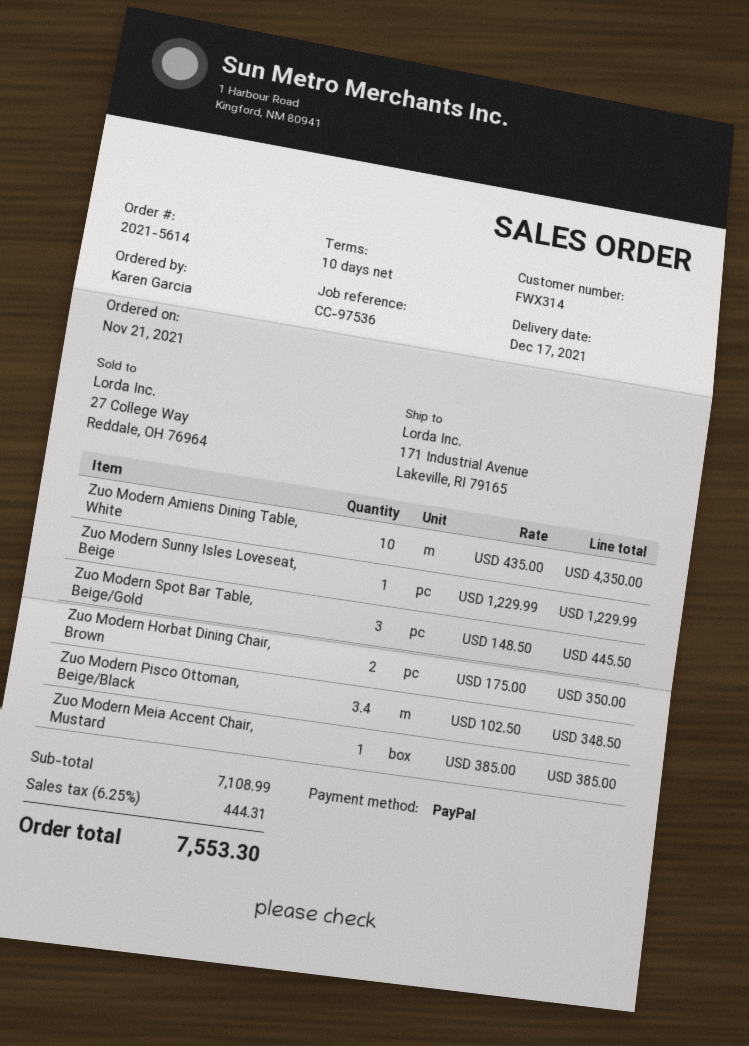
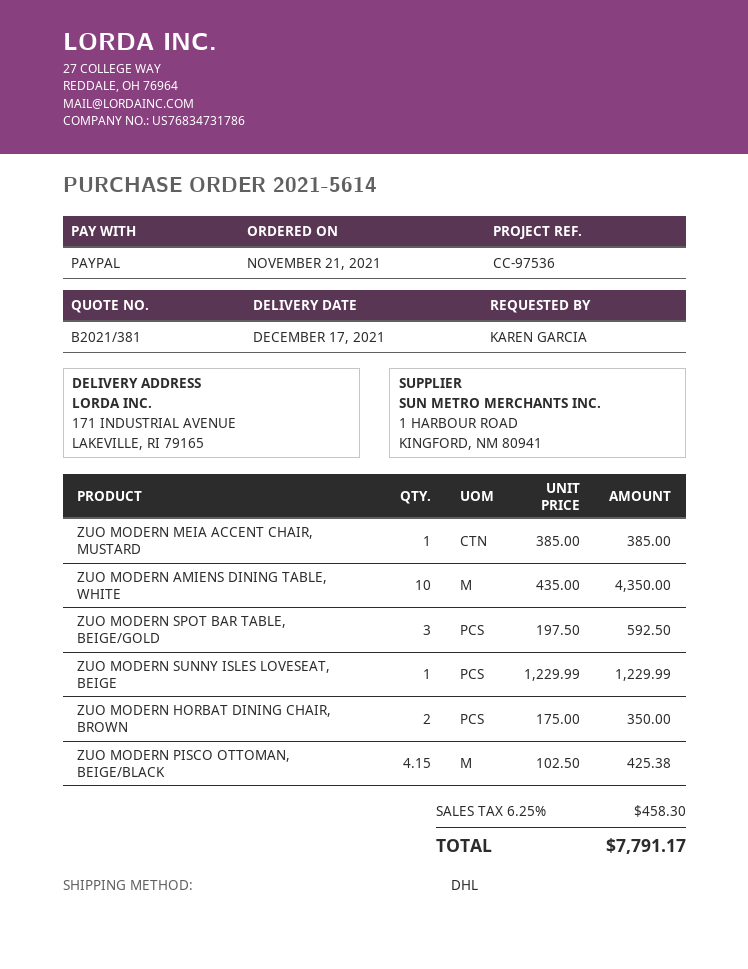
Zuo Modern Spot Bar Table, Beige/Gold: 3 x 148.50 = 445.50 -> 3 x 197.50 = 592.50
Zuo Modern Pisco Ottoman, Beige/Black: 3.4 x 102.50 = 348.50 -> 4.15 x 102.50 = 425.38
tax: 6.25% = 444.31 -> 6.25% = 458.30
total: 7553.30 -> 7791.17

